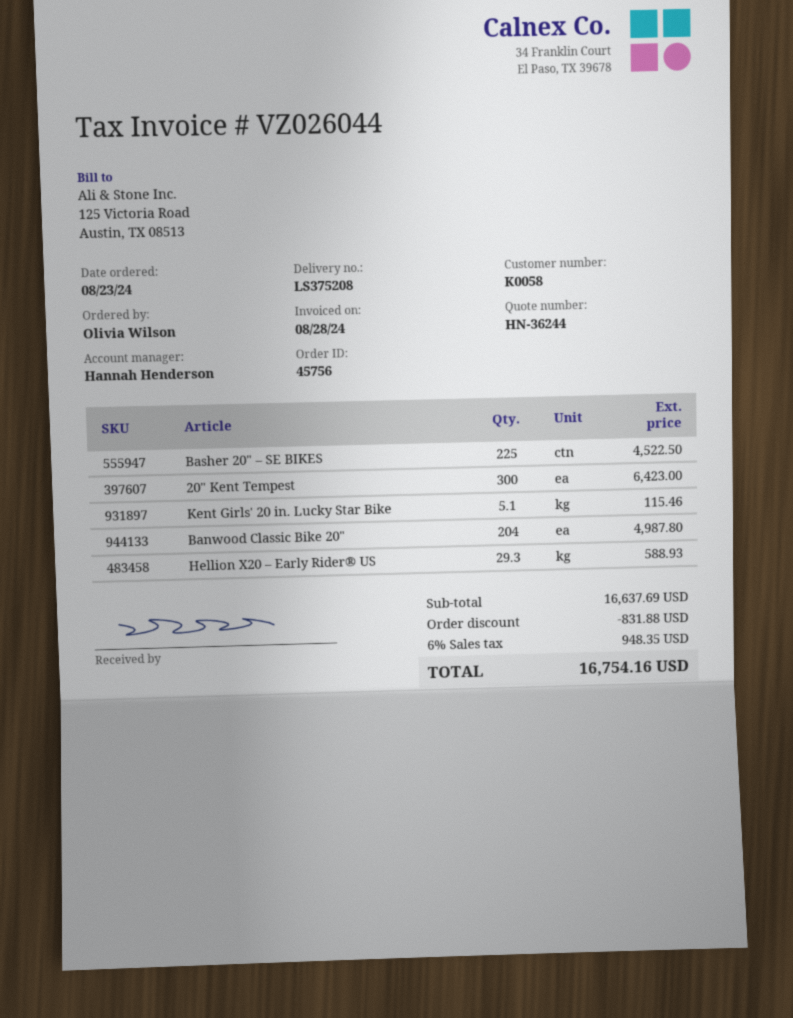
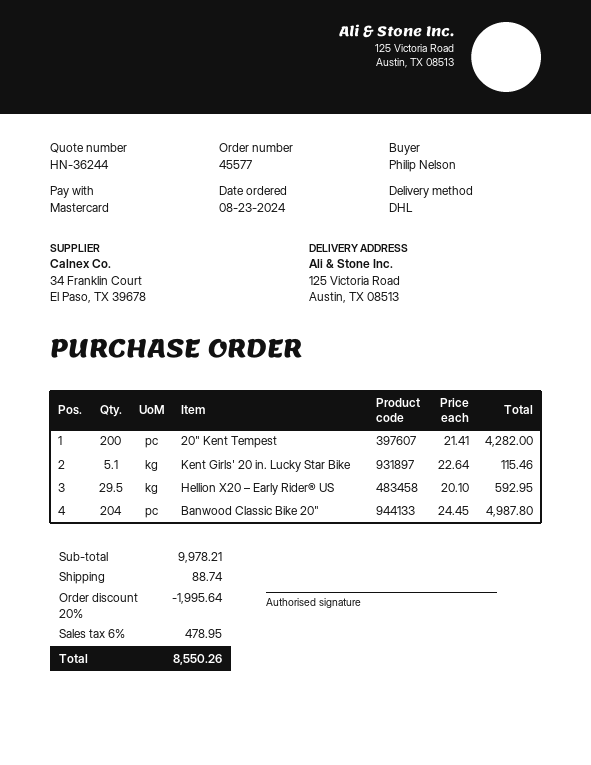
order number: 45756 -> 45577
ordered by: Olivia Wilson -> Philip Nelson
Basher 20" – SE BIKES: 225 for 4522.50 -> none
20" Kent Tempest: 300 for 6423.00 -> 200 for 4282.00
Hellion X20 – Early Rider® US: 29.3 for 588.93 -> 29.5 for 592.95
subtotal: 16637.69 -> 9978.21
discount: 831.88 -> 1995.64
shipping: none -> 88.74
tax: 6% = 948.35 -> 6% = 478.95
total: 16754.16 -> 8550.26

